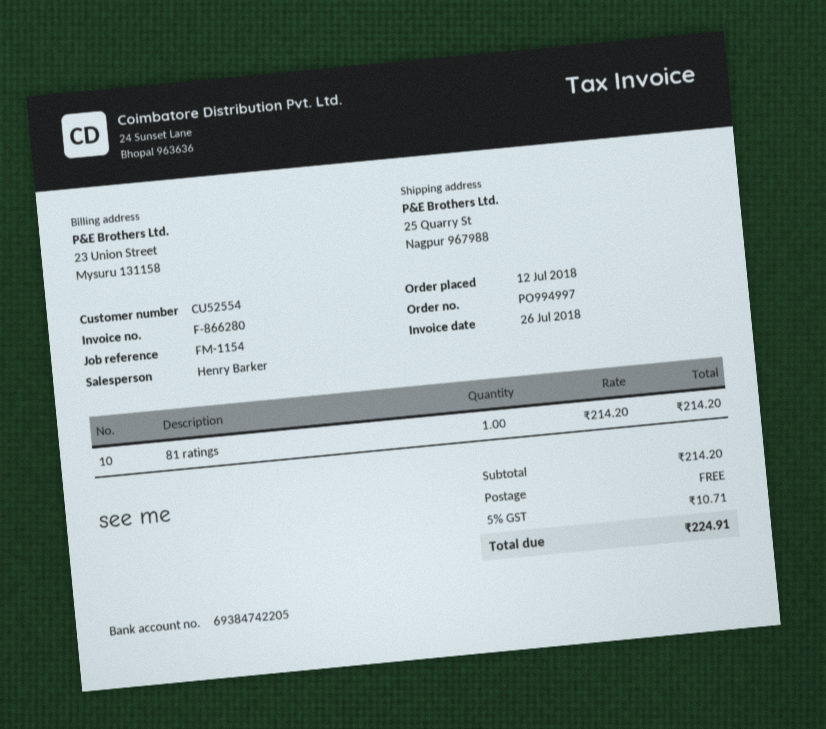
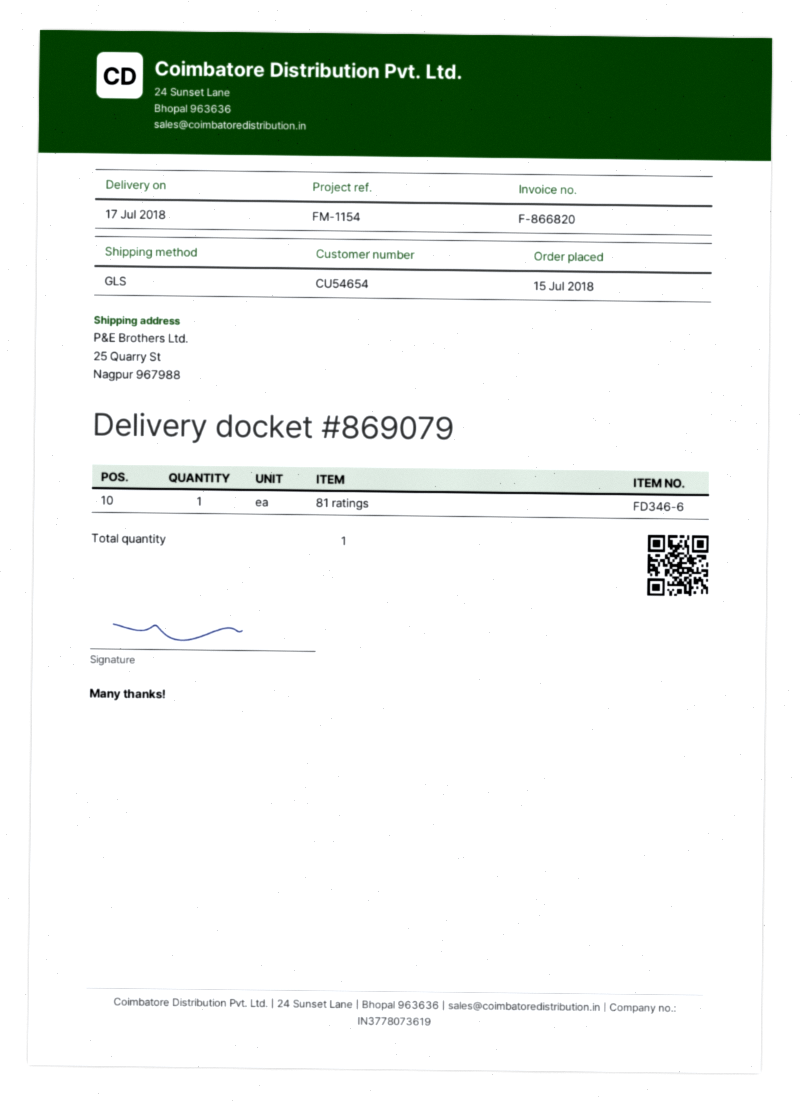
order date: 2018-07-12 -> 2018-07-15
invoice number: F-866280 -> F-866820
customer number: CU52554 -> CU54654

